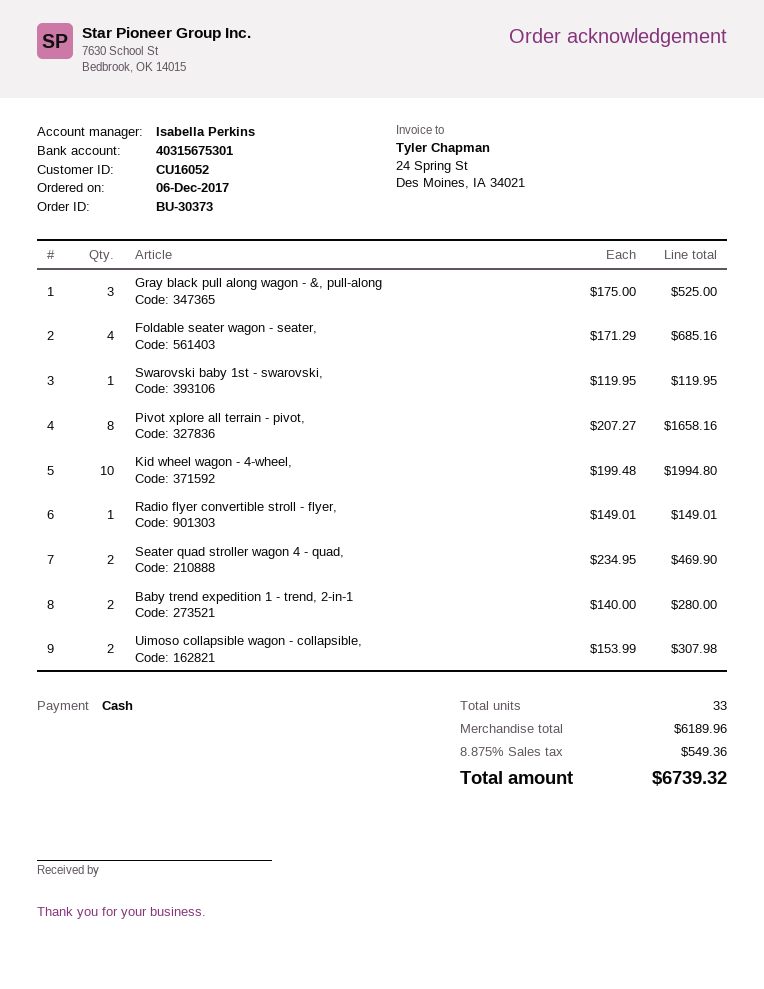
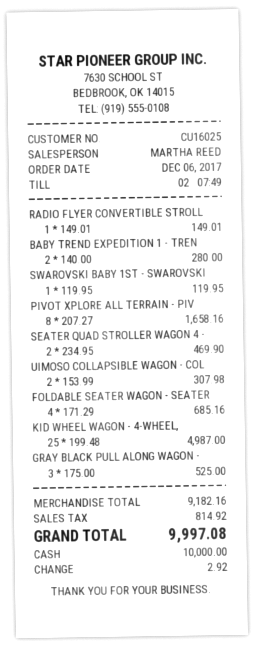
customer number: CU16052 -> CU16025
sales rep: Isabella Perkins -> MARTHA REED
Kid wheel wagon - 4‑wheel,: 10 x 199.48 = 1994.80 -> 25 x 199.48 = 4987.00
subtotal: 6189.96 -> 9182.16
tax: 549.36 -> 814.92
total: 6739.32 -> 9997.08

